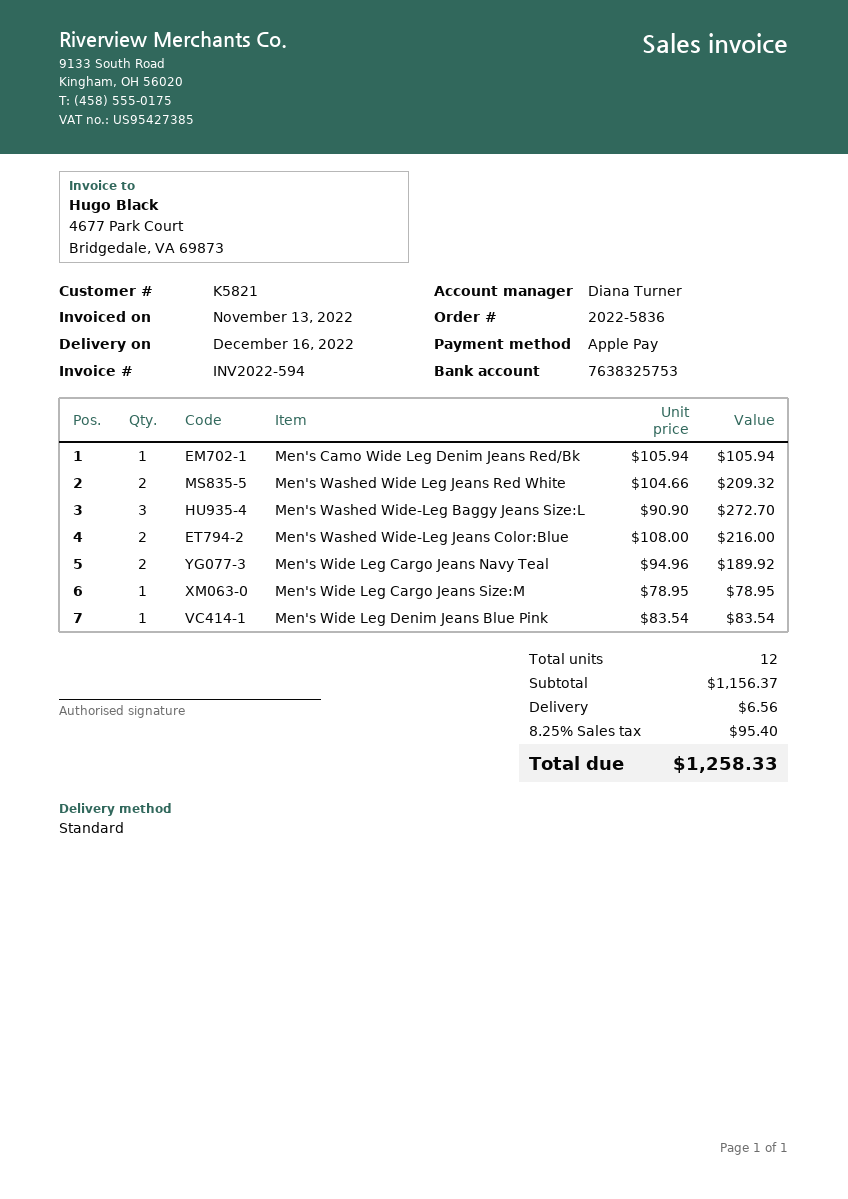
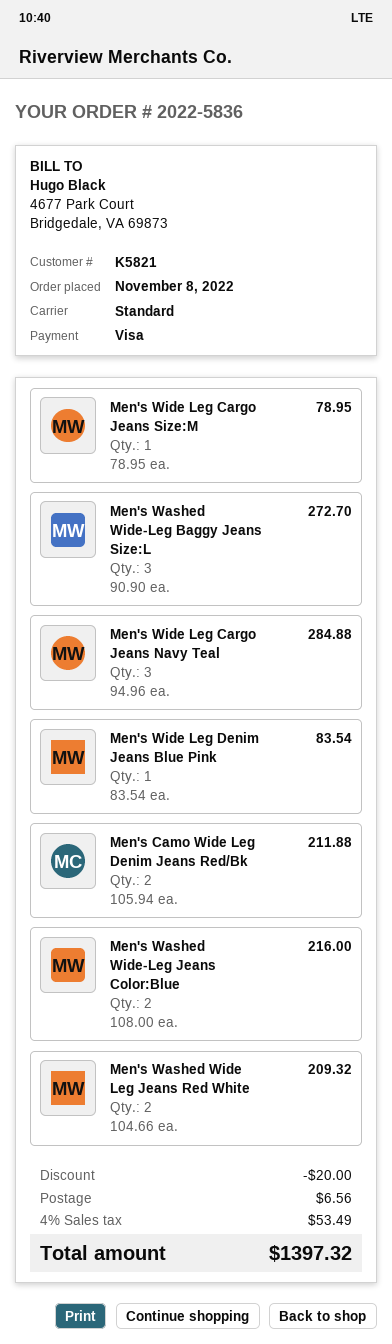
payment method: Apple Pay -> Visa
Men's Camo Wide Leg Denim Jeans Red/Bk: 1 x 105.94 = 105.94 -> 2 x 105.94 = 211.88
Men's Wide Leg Cargo Jeans Navy Teal: 2 x 94.96 = 189.92 -> 3 x 94.96 = 284.88
discount: none -> 20.00
tax: 8.25% = 95.40 -> 4% = 53.49
total: 1258.33 -> 1397.32

